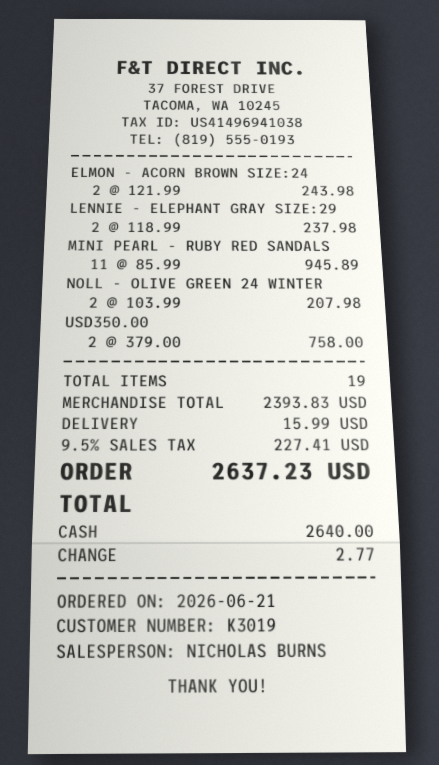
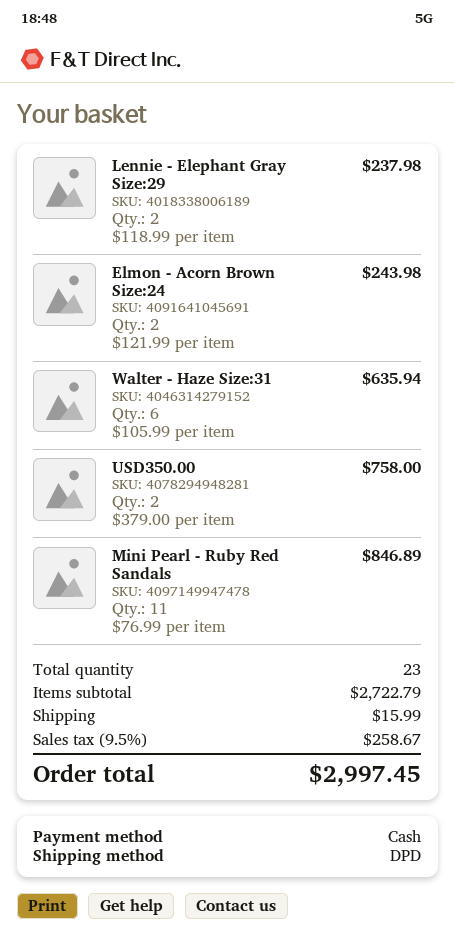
MINI PEARL - RUBY RED SANDALS: 11 x 85.99 = 945.89 -> 11 x 76.99 = 846.89
NOLL - OLIVE GREEN 24 WINTER: 2 x 103.99 = 207.98 -> none
Walter - Haze Size:31: none -> 6 x 105.99 = 635.94
total quantity: 19 -> 23
subtotal: 2393.83 -> 2722.79
tax: 9.5% = 227.41 -> 9.5% = 258.67
total: 2637.23 -> 2997.45

